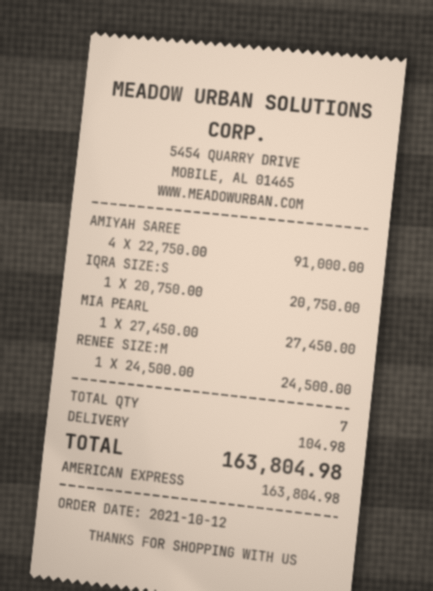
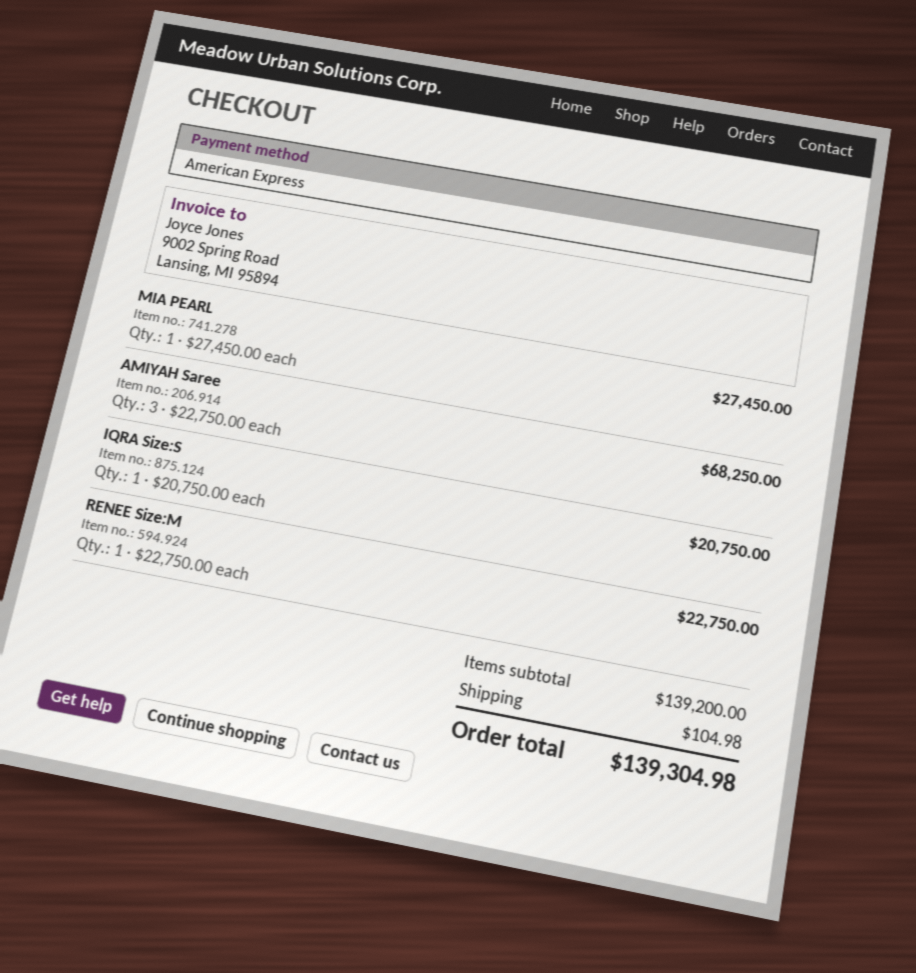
AMIYAH SAREE: 4 x 22750.00 = 91000.00 -> 3 x 22750.00 = 68250.00
RENEE SIZE:M: 1 x 24500.00 = 24500.00 -> 1 x 22750.00 = 22750.00
total: 163804.98 -> 139304.98

